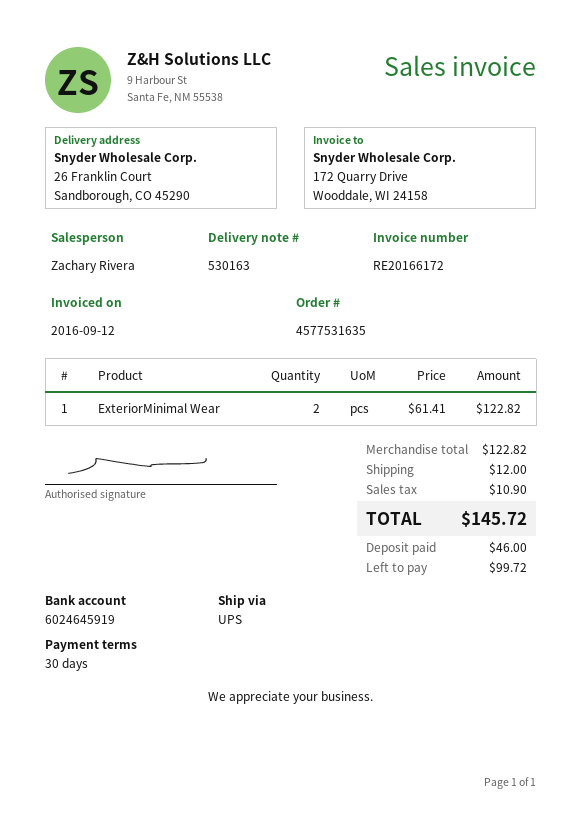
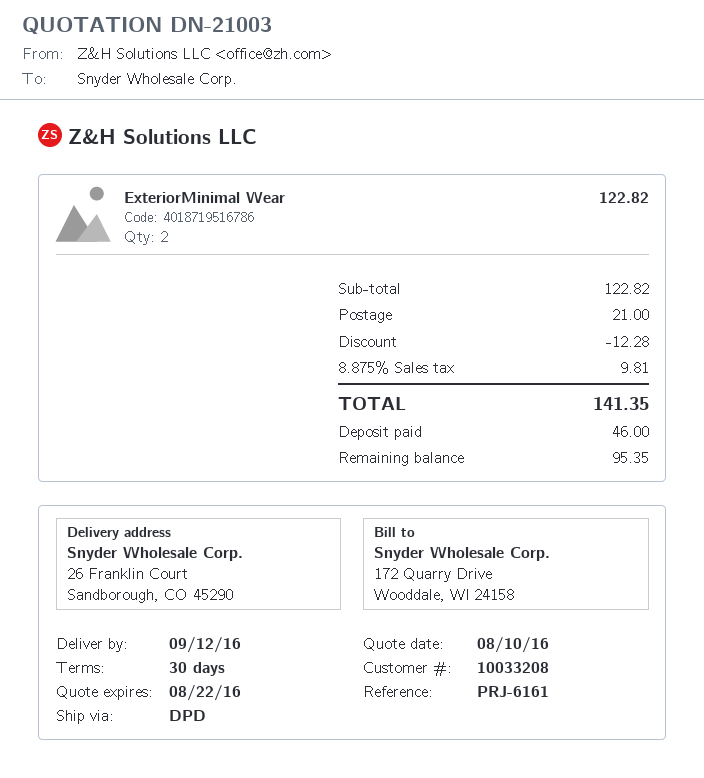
shipping method: UPS -> DPD
discount: none -> 12.28
shipping: 12.00 -> 21.00
tax: 10.90 -> 9.81
total: 145.72 -> 141.35
balance: 99.72 -> 95.35

